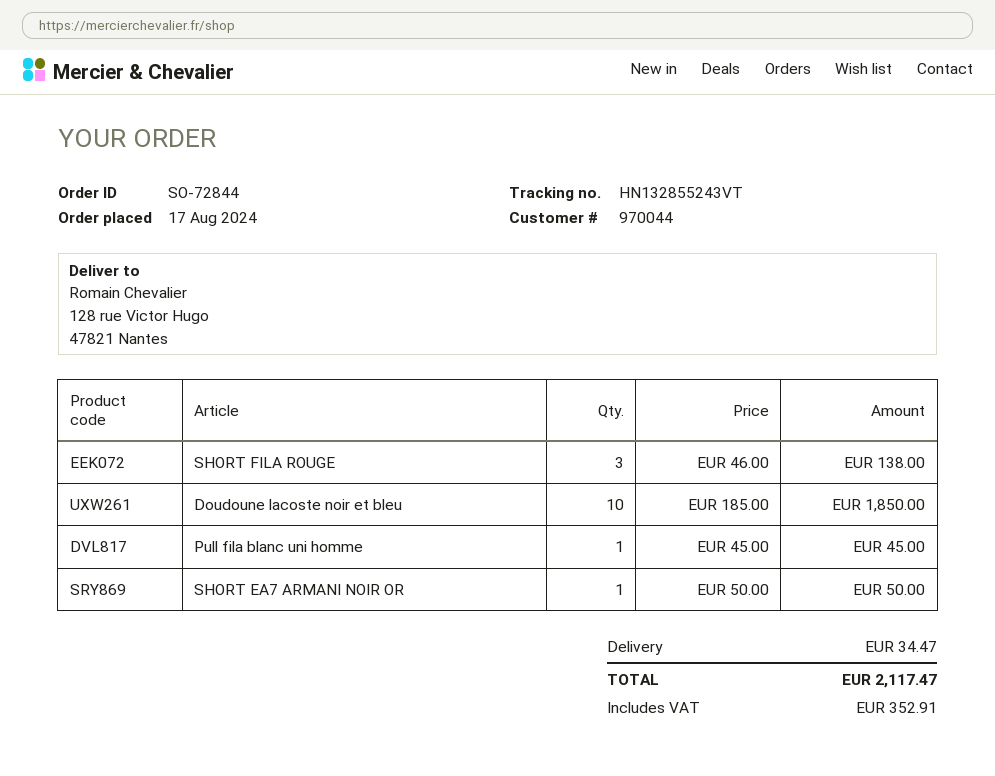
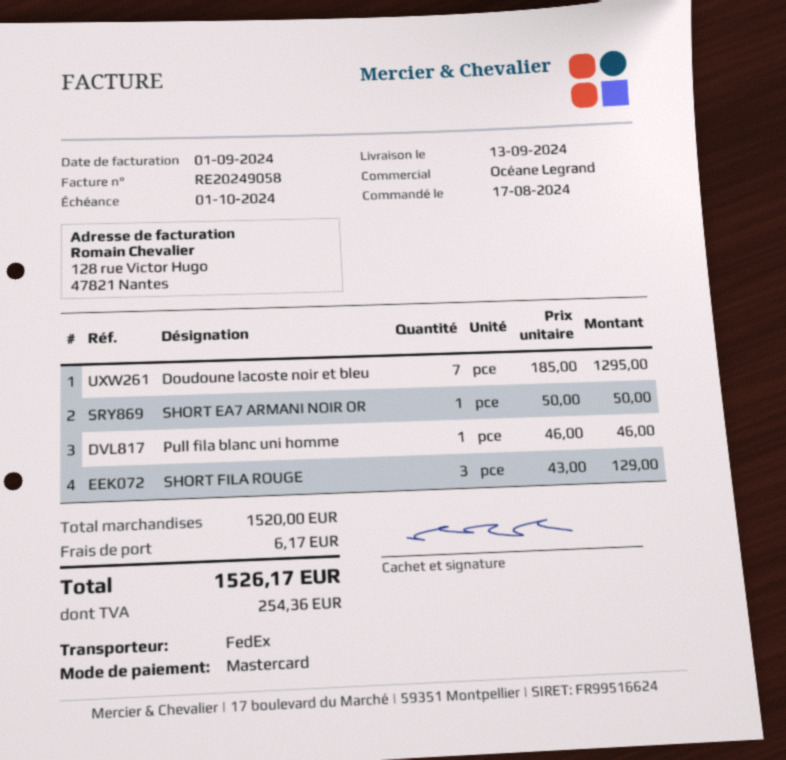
SHORT FILA ROUGE: 3 x 46.00 = 138.00 -> 3 x 43.00 = 129.00
Doudoune lacoste noir et bleu: 10 x 185.00 = 1850.00 -> 7 x 185.00 = 1295.00
Pull fila blanc uni homme: 1 x 45.00 = 45.00 -> 1 x 46.00 = 46.00
shipping: 34.47 -> 6.17
tax: 352.91 -> 254.36
total: 2117.47 -> 1526.17

